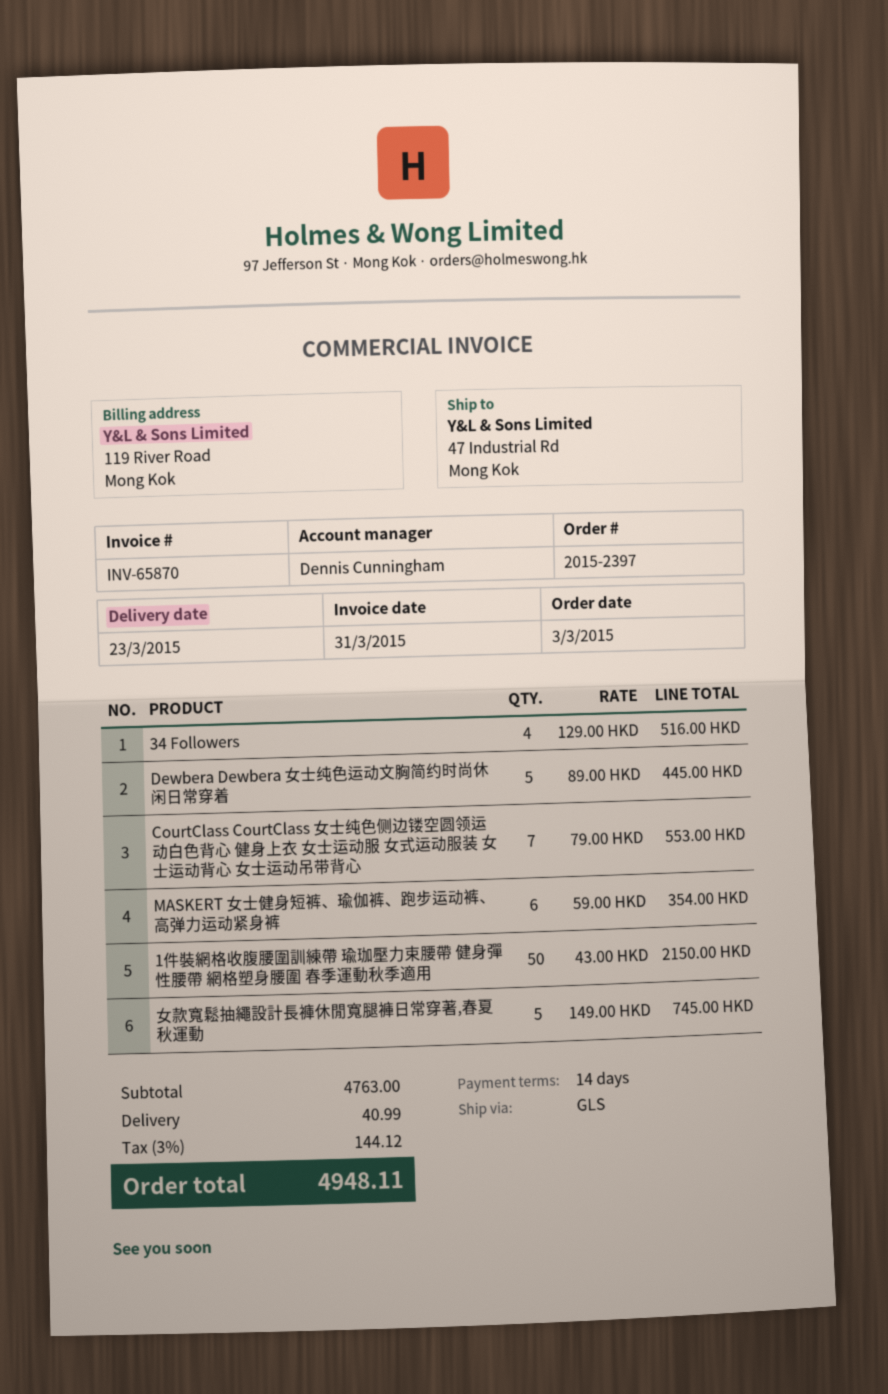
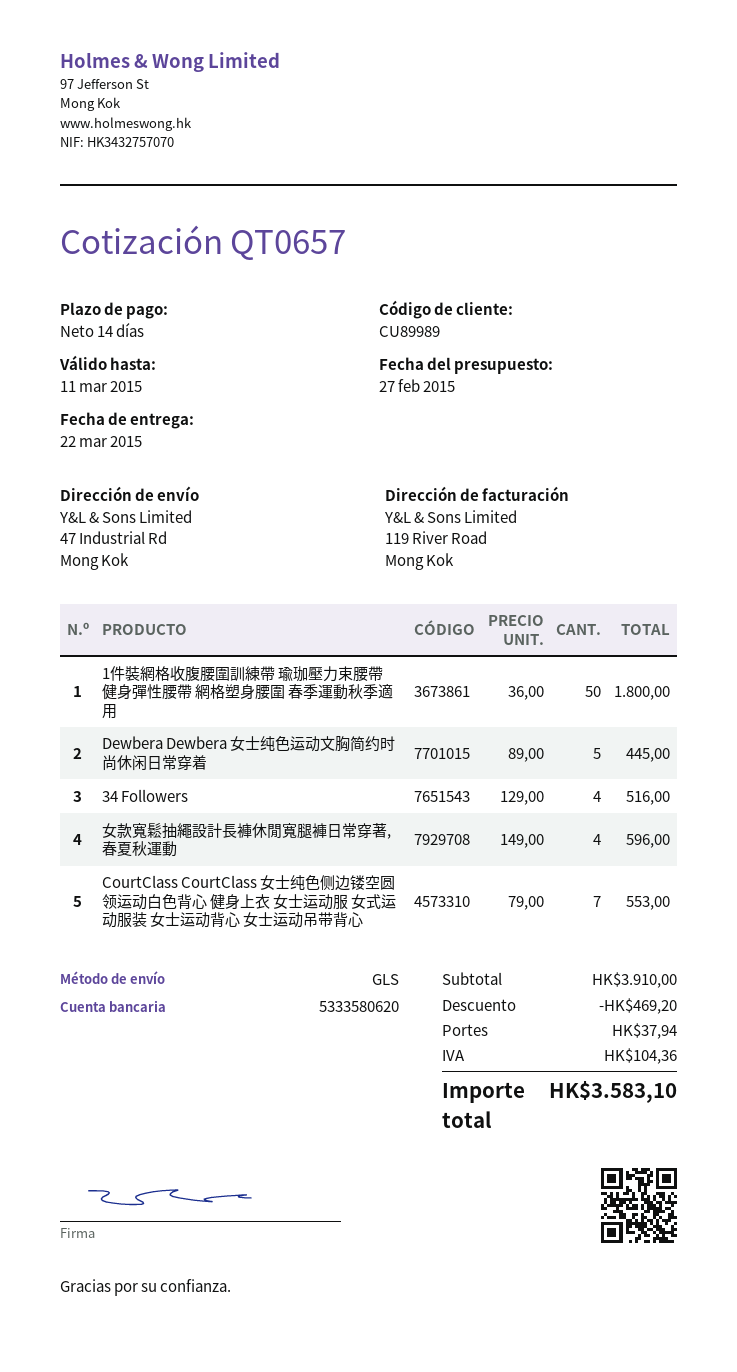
delivery date: 2015-03-23 -> 2015-03-22
MASKERT 女士健身短裤、瑜伽裤、跑步运动裤、高弹力运动紧身裤: 6 x 59.00 = 354.00 -> none
1件裝網格收腹腰圍訓練帶 瑜珈壓力束腰帶 健身彈性腰帶 網格塑身腰圍 春季運動秋季適用: 50 x 43.00 = 2150.00 -> 50 x 36.00 = 1800.00
女款寬鬆抽繩設計長褲休閒寬腿褲日常穿著,春夏秋運動: 5 x 149.00 = 745.00 -> 4 x 149.00 = 596.00
subtotal: 4763.00 -> 3910.00
discount: none -> 469.20
shipping: 40.99 -> 37.94
tax: 144.12 -> 104.36
total: 4948.11 -> 3583.10

